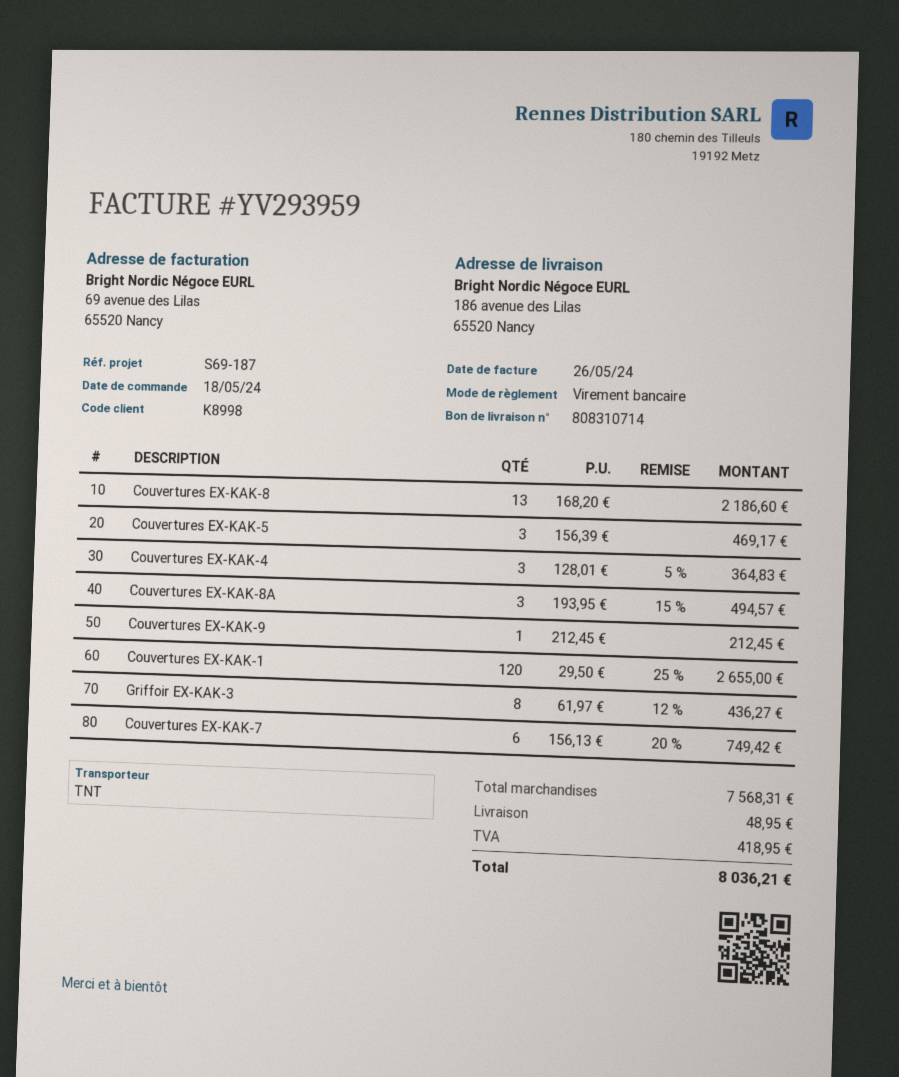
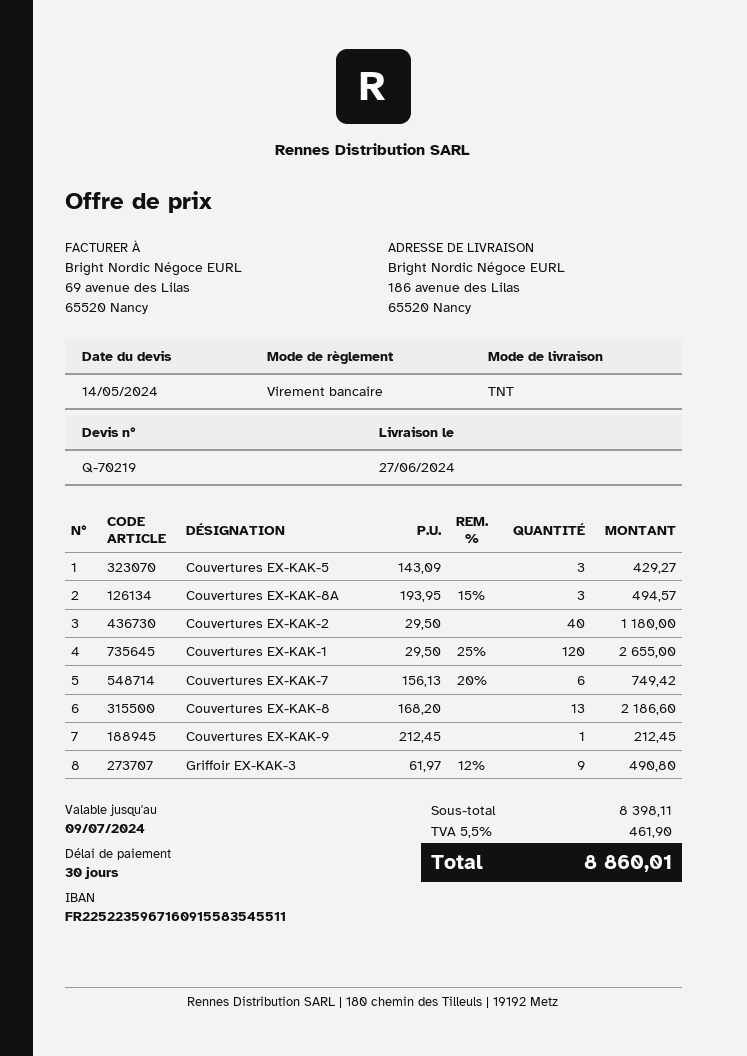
Couvertures EX-KAK-5: 3 x 156.39 = 469.17 -> 3 x 143.09 = 429.27
Couvertures EX-KAK-4: 3 x 128.01 - 5% = 364.83 -> none
Griffoir EX-KAK-3: 8 x 61.97 - 12% = 436.27 -> 9 x 61.97 - 12% = 490.80
Couvertures EX-KAK-2: none -> 40 x 29.50 = 1180.00
subtotal: 7568.31 -> 8398.11
shipping: 48.95 -> none
tax: 418.95 -> 461.90
total: 8036.21 -> 8860.01

